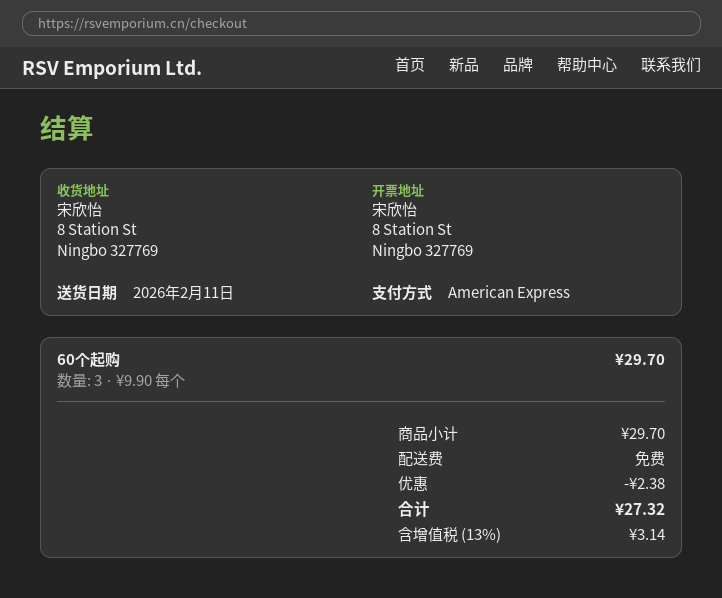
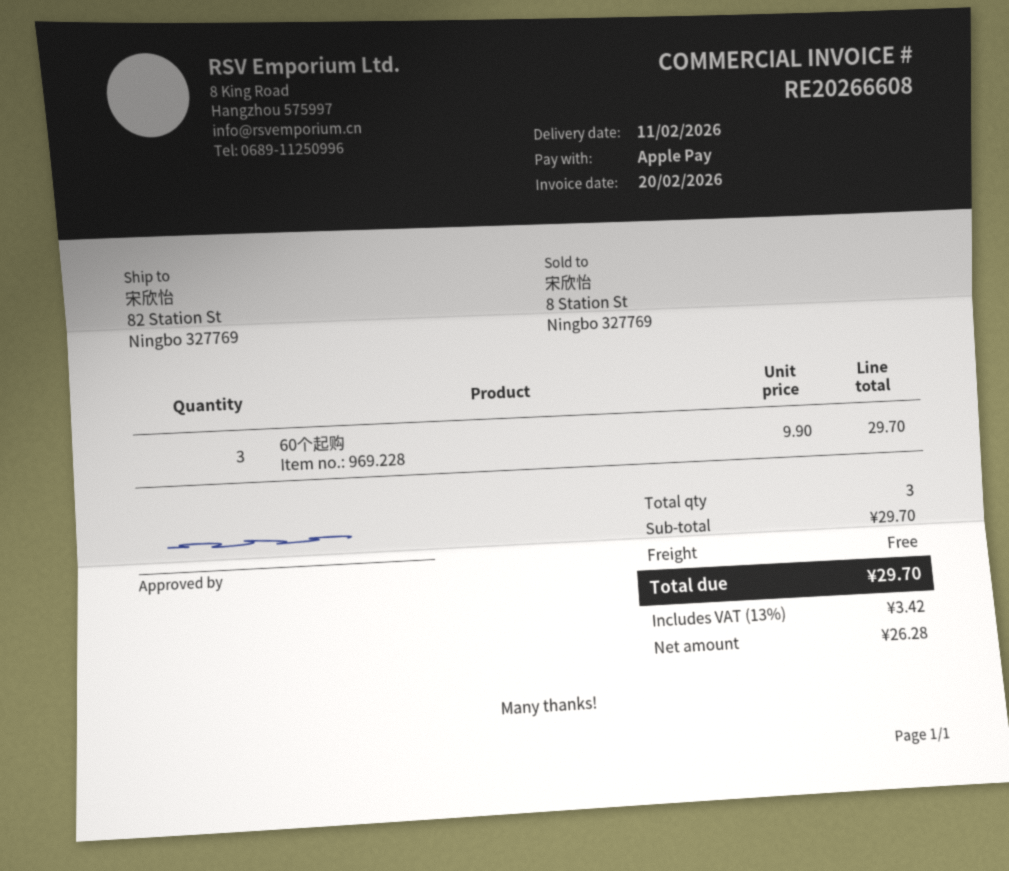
payment method: American Express -> Apple Pay
ship to: 8 Station St, Ningbo 327769 -> 82 Station St, Ningbo 327769
discount: 2.38 -> none
tax: 13% = 3.14 -> 13% = 3.42
total: 27.32 -> 29.70

